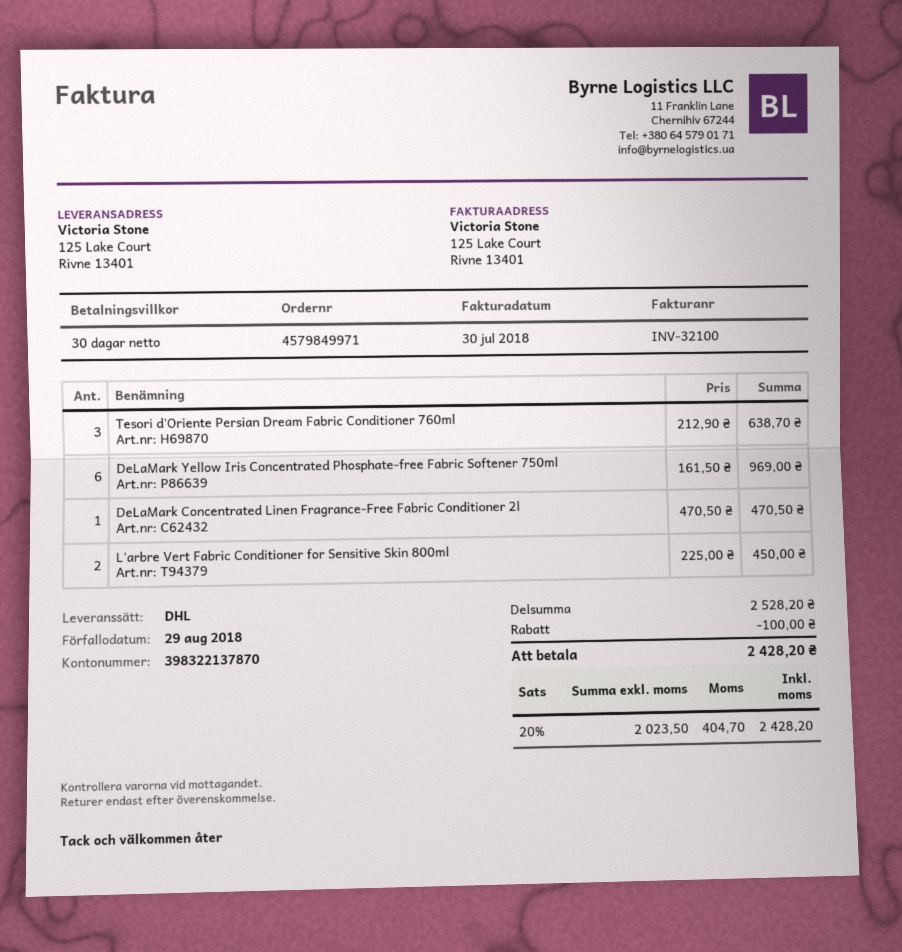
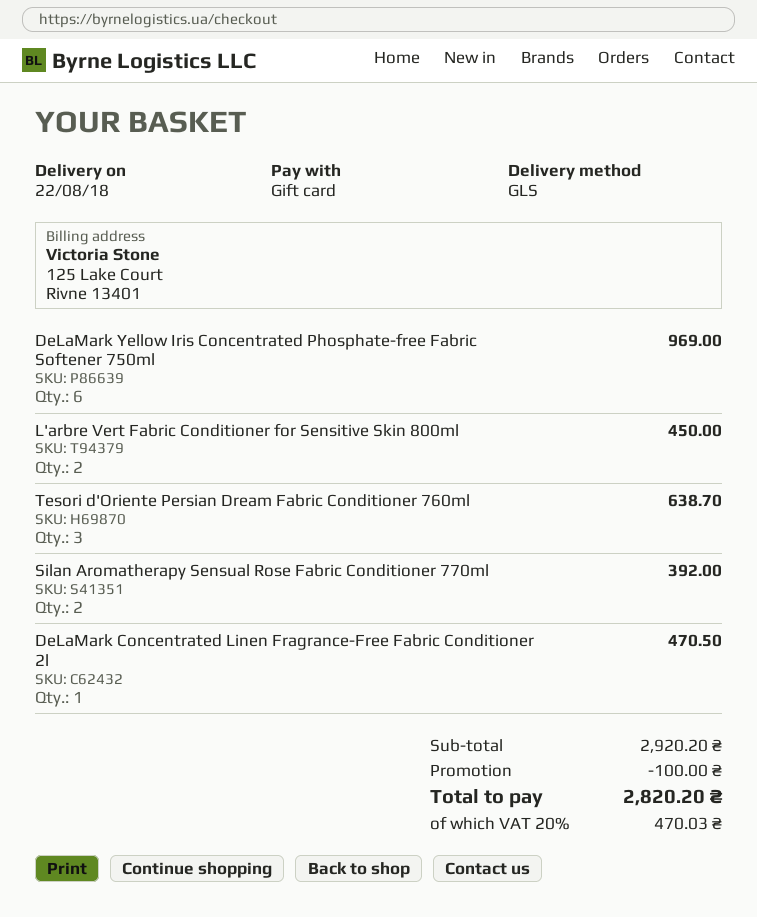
shipping method: DHL -> GLS
Silan Aromatherapy Sensual Rose Fabric Conditioner 770ml: none -> 2 for 392.00
subtotal: 2528.20 -> 2920.20
tax: 20% = 404.70 -> 20% = 470.03
total: 2428.20 -> 2820.20

